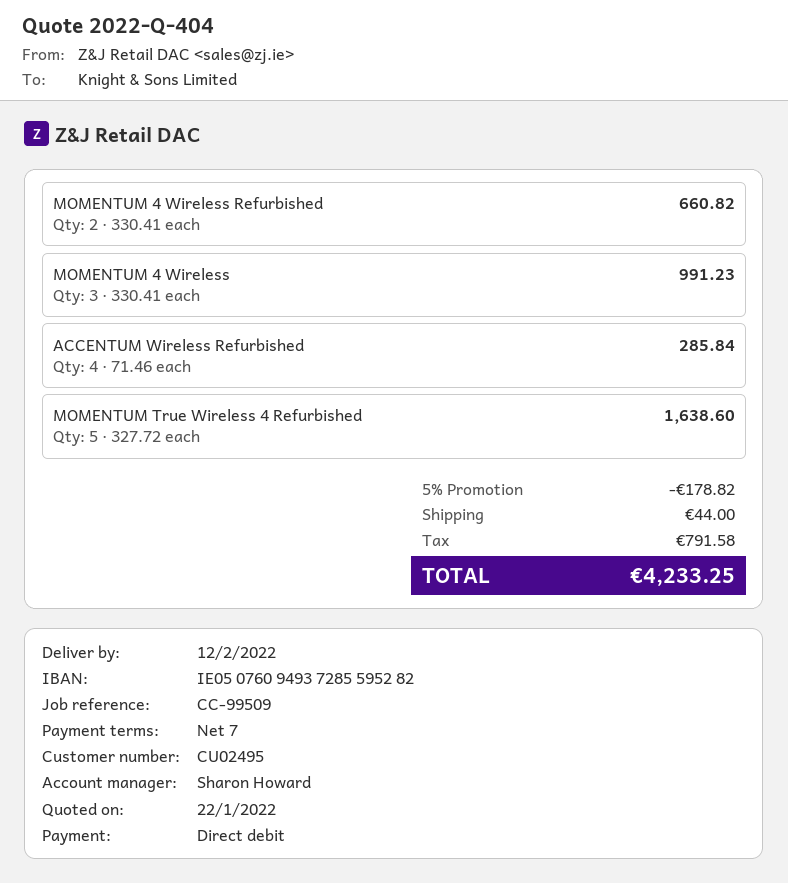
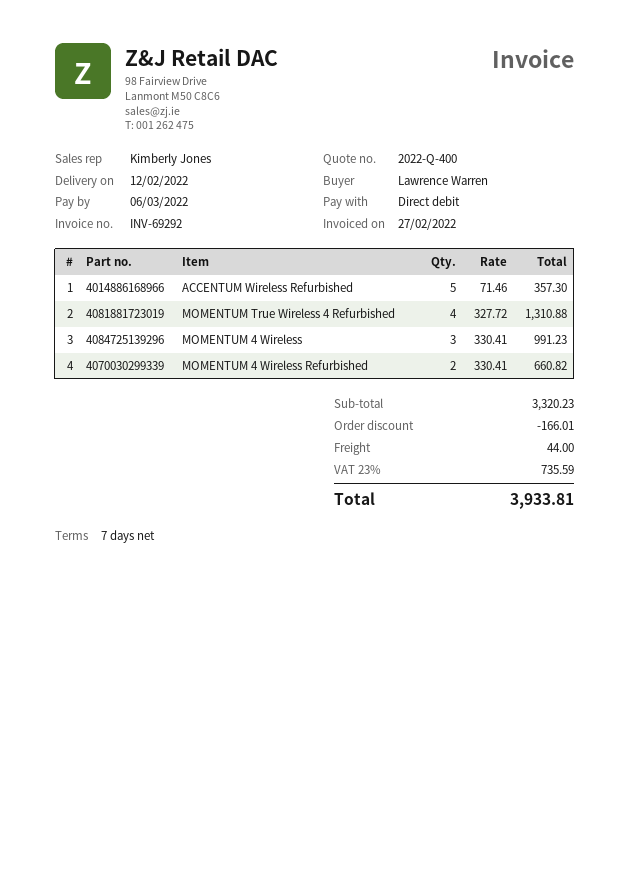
quote number: 2022-Q-404 -> 2022-Q-400
sales rep: Sharon Howard -> Kimberly Jones
ACCENTUM Wireless Refurbished: 4 x 71.46 = 285.84 -> 5 x 71.46 = 357.30
MOMENTUM True Wireless 4 Refurbished: 5 x 327.72 = 1638.60 -> 4 x 327.72 = 1310.88
discount: 178.82 -> 166.01
tax: 791.58 -> 735.59
total: 4233.25 -> 3933.81

